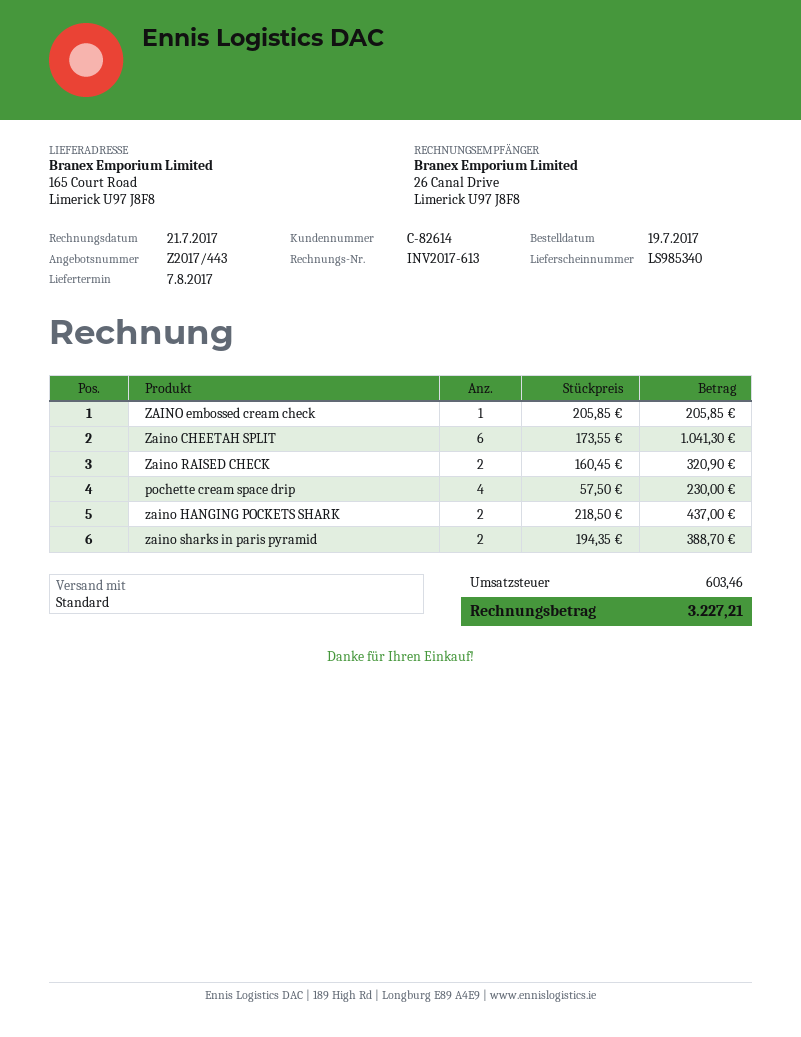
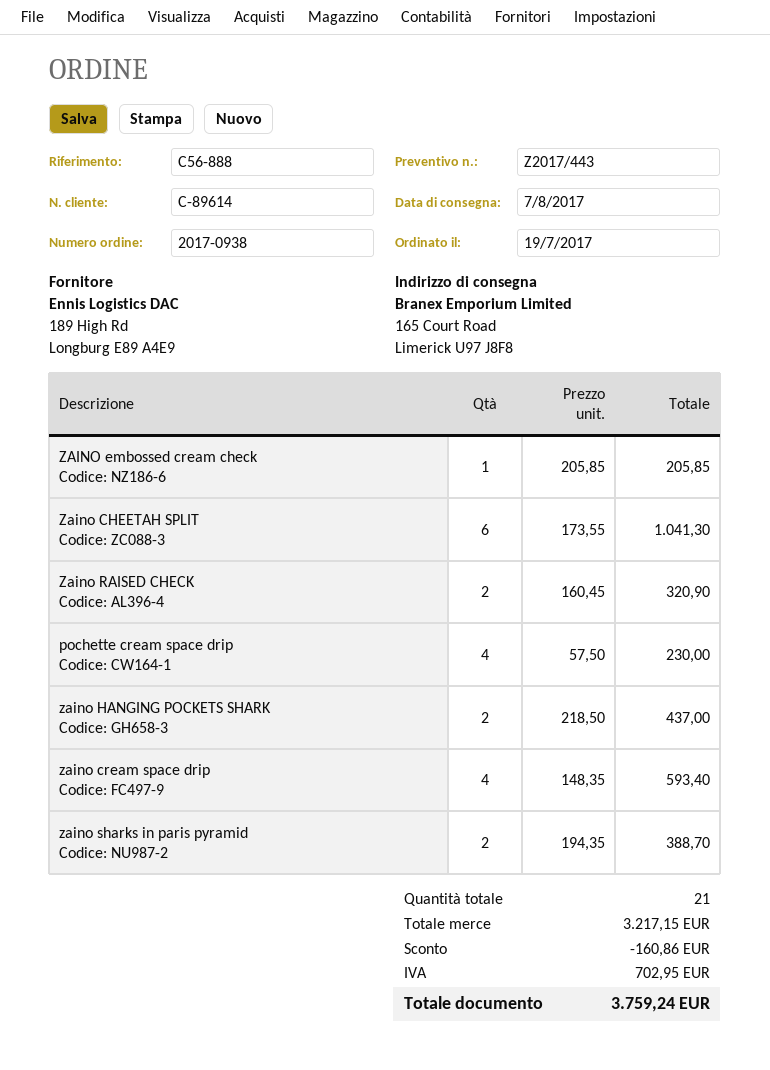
customer number: C-82614 -> C-89614
zaino cream space drip: none -> 4 x 148.35 = 593.40
discount: none -> 160.86
tax: 603.46 -> 702.95
total: 3227.21 -> 3759.24

